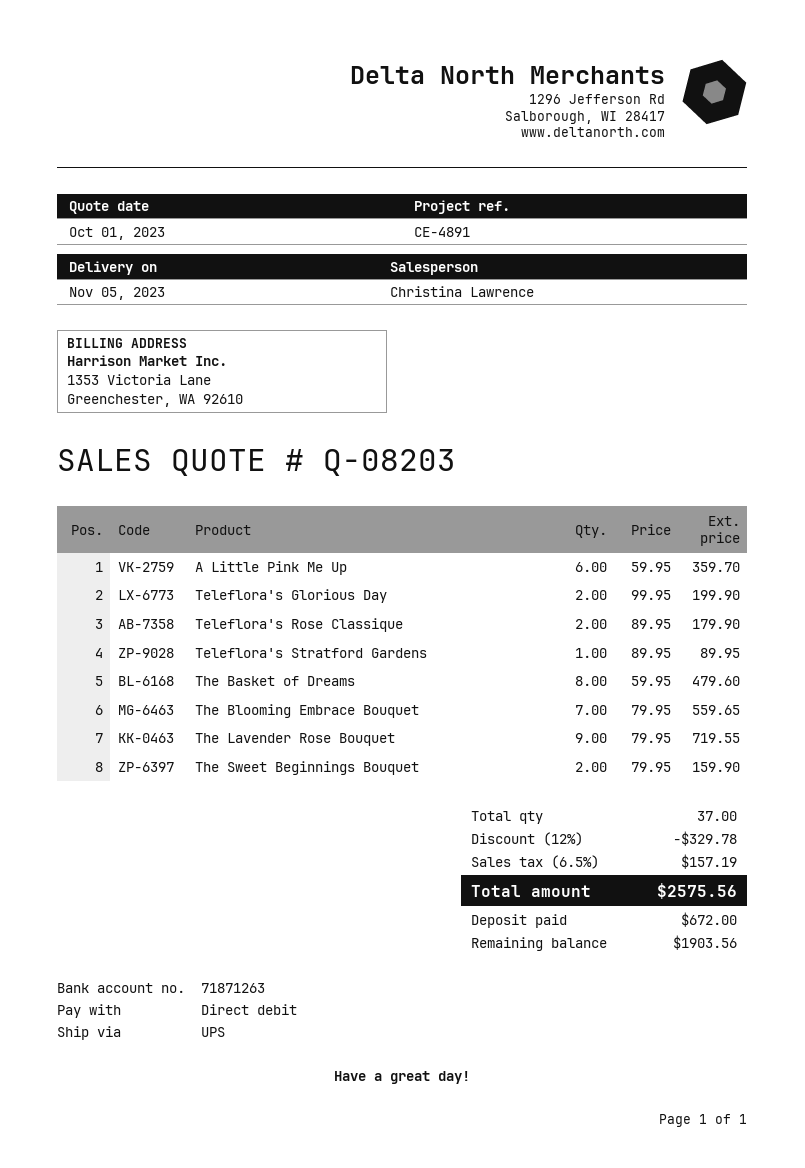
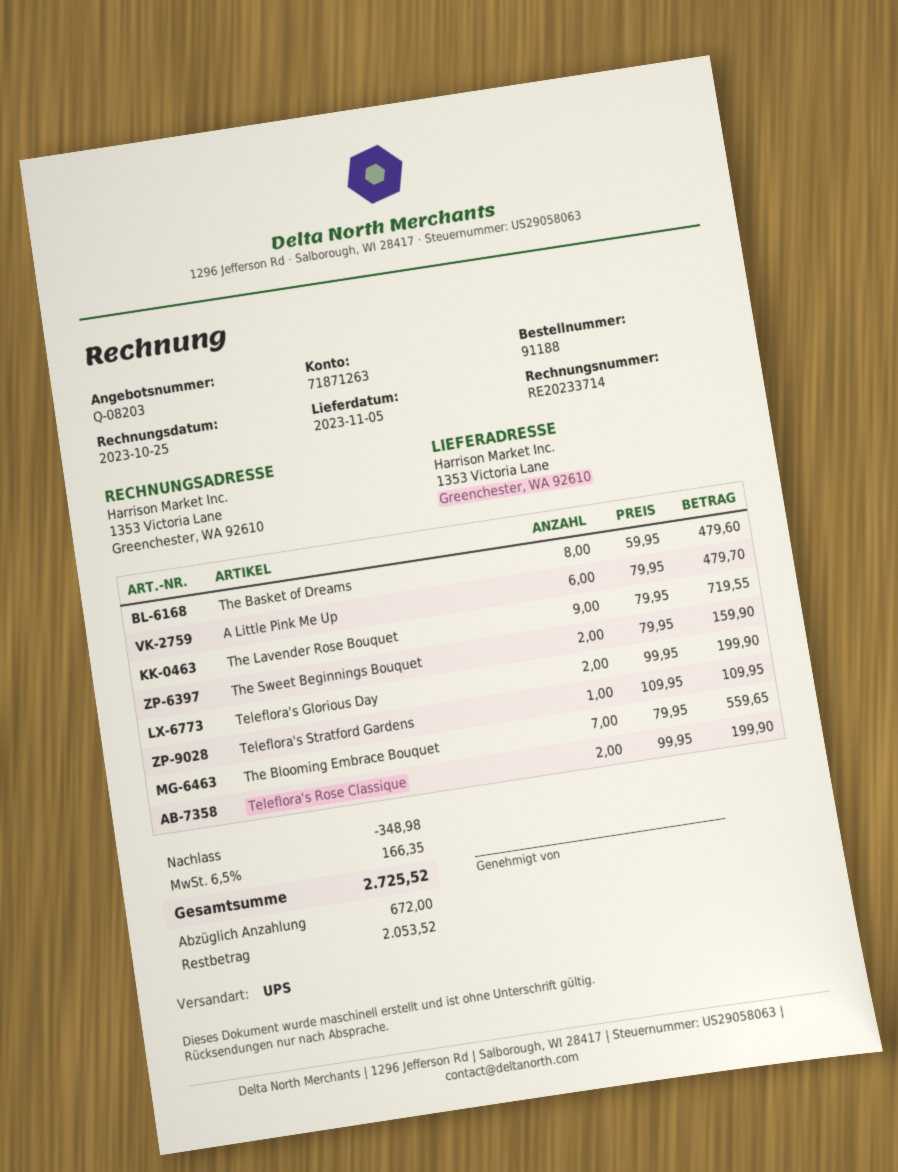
A Little Pink Me Up: 6 x 59.95 = 359.70 -> 6 x 79.95 = 479.70
Teleflora's Rose Classique: 2 x 89.95 = 179.90 -> 2 x 99.95 = 199.90
Teleflora's Stratford Gardens: 1 x 89.95 = 89.95 -> 1 x 109.95 = 109.95
discount: 329.78 -> 348.98
tax: 6.5% = 157.19 -> 6.5% = 166.35
total: 2575.56 -> 2725.52
balance: 1903.56 -> 2053.52

